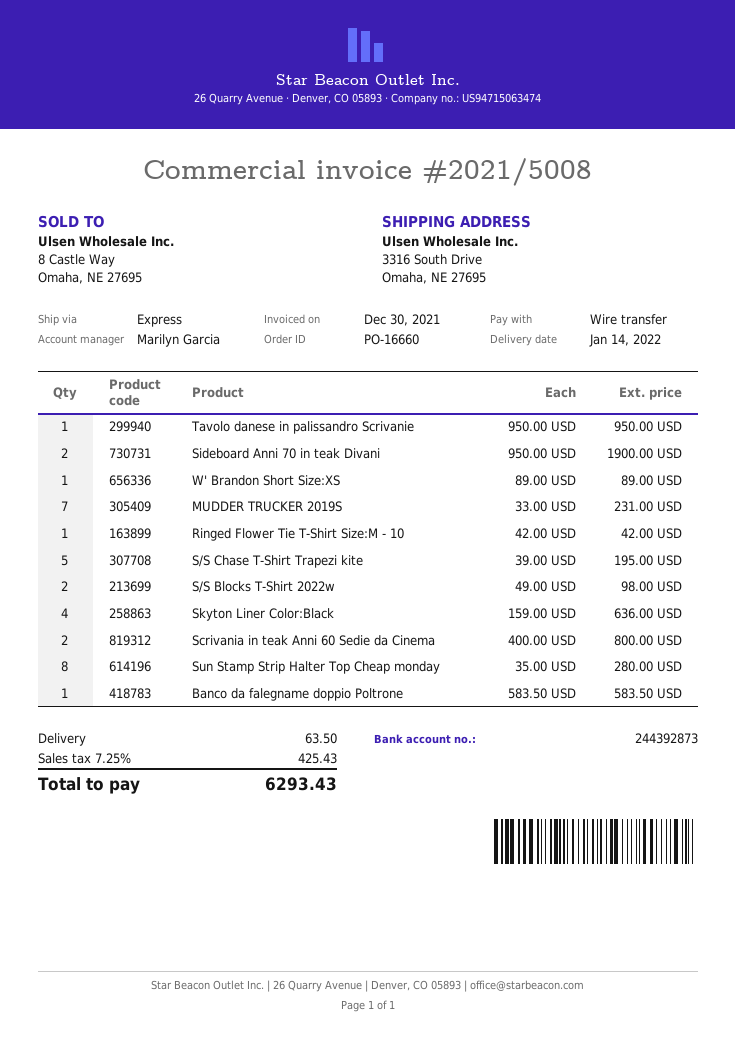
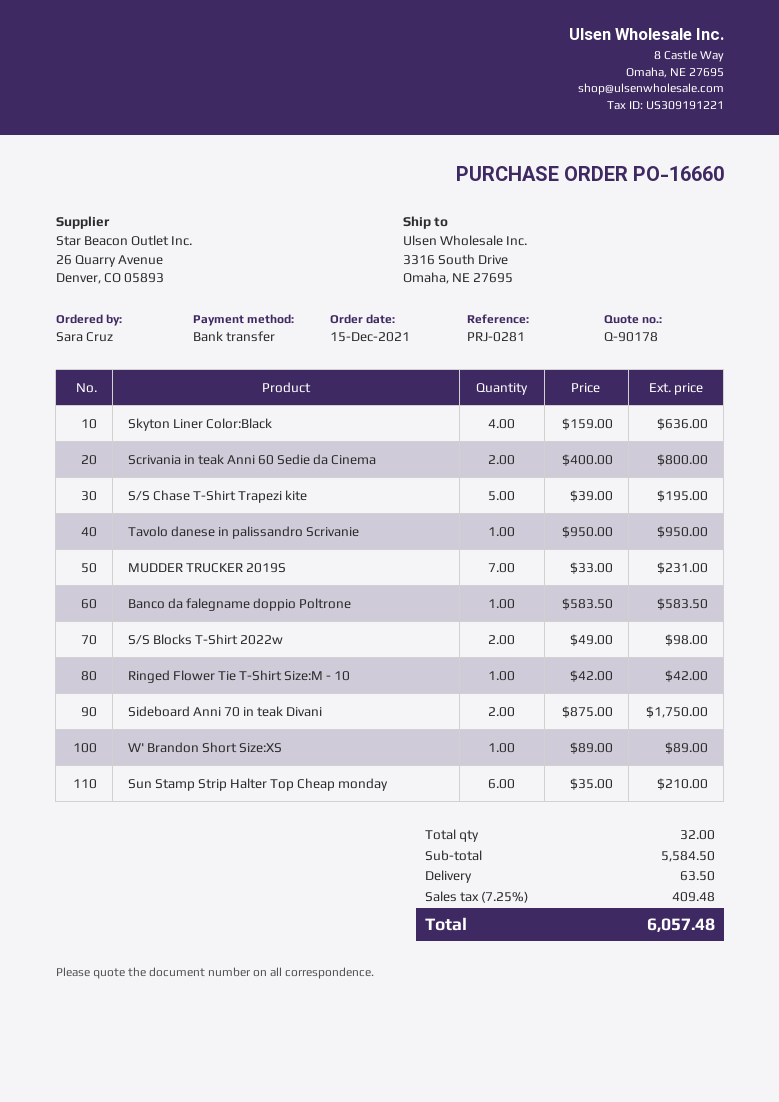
Sideboard Anni 70 in teak Divani: 2 x 950.00 = 1900.00 -> 2 x 875.00 = 1750.00
Sun Stamp Strip Halter Top Cheap monday: 8 x 35.00 = 280.00 -> 6 x 35.00 = 210.00
tax: 7.25% = 425.43 -> 7.25% = 409.48
total: 6293.43 -> 6057.48

